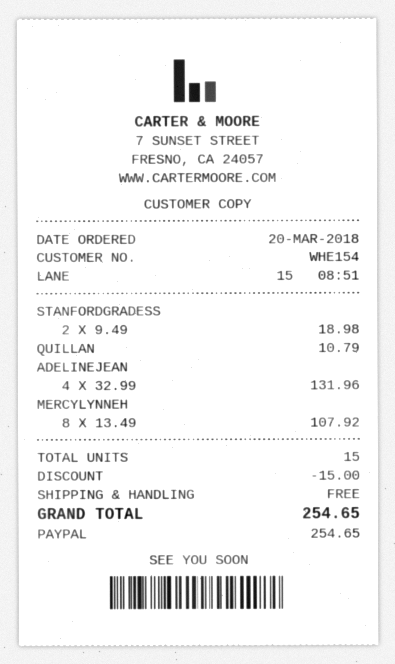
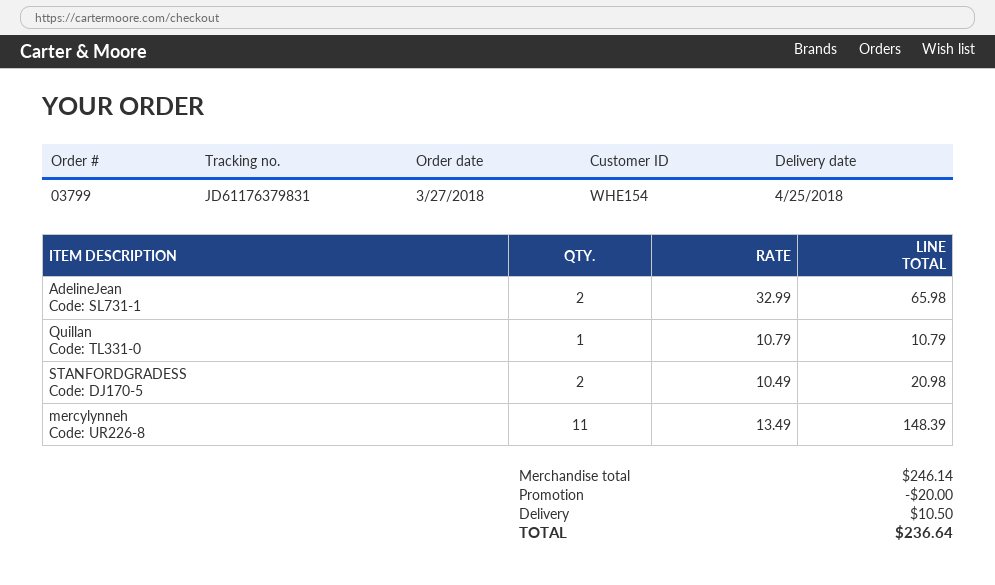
order date: 2018-03-20 -> 2018-03-27
STANFORDGRADESS: 2 x 9.49 = 18.98 -> 2 x 10.49 = 20.98
ADELINEJEAN: 4 x 32.99 = 131.96 -> 2 x 32.99 = 65.98
MERCYLYNNEH: 8 x 13.49 = 107.92 -> 11 x 13.49 = 148.39
discount: 15.00 -> 20.00
shipping: 0.00 -> 10.50
total: 254.65 -> 236.64

